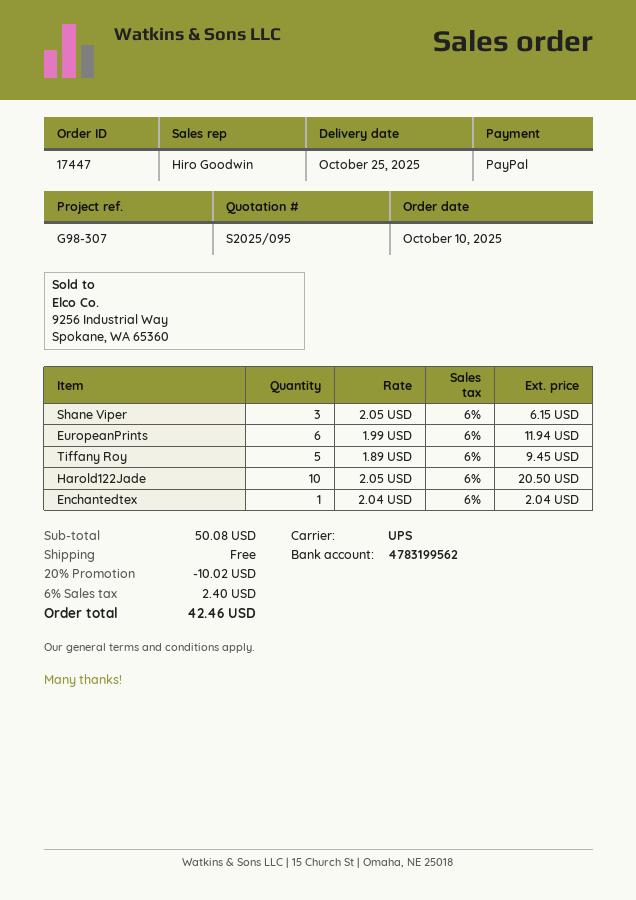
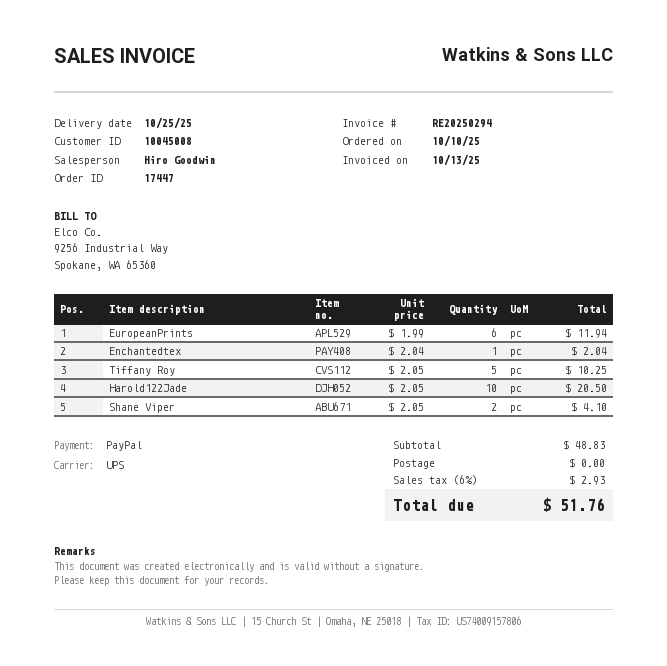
Shane Viper: 3 x 2.05 = 6.15 -> 2 x 2.05 = 4.10
Tiffany Roy: 5 x 1.89 = 9.45 -> 5 x 2.05 = 10.25
subtotal: 50.08 -> 48.83
discount: 20% = 10.02 -> none
tax: 6% = 2.40 -> 6% = 2.93
total: 42.46 -> 51.76

